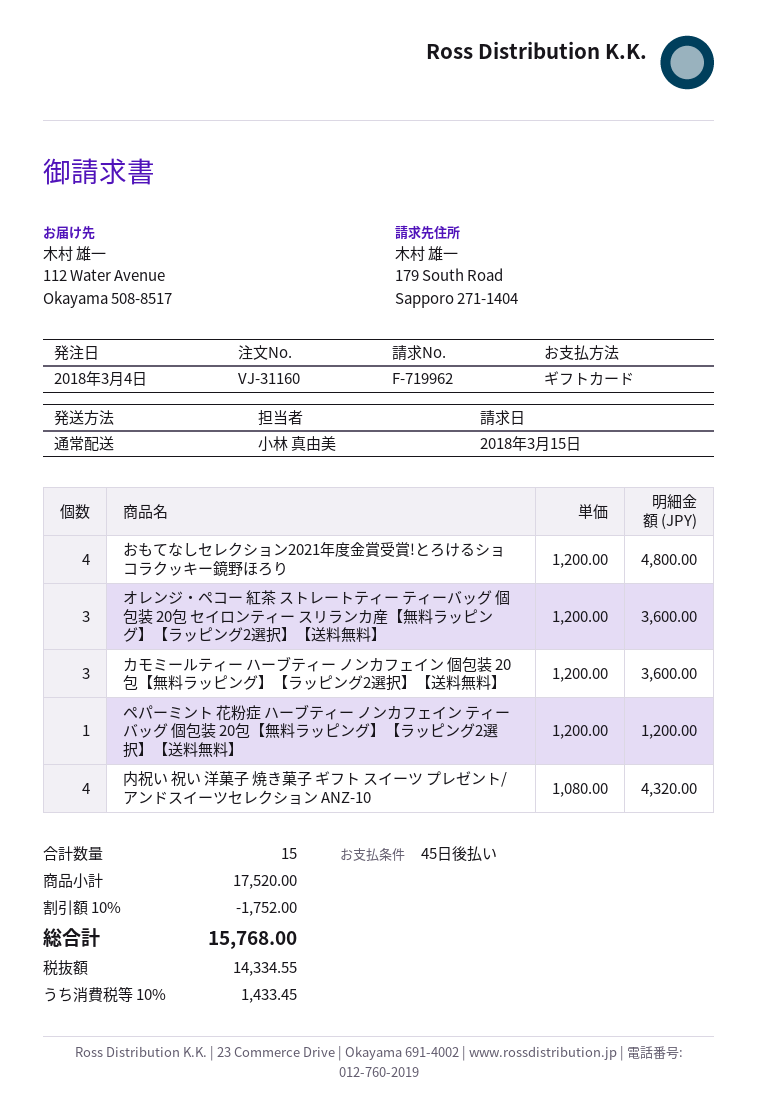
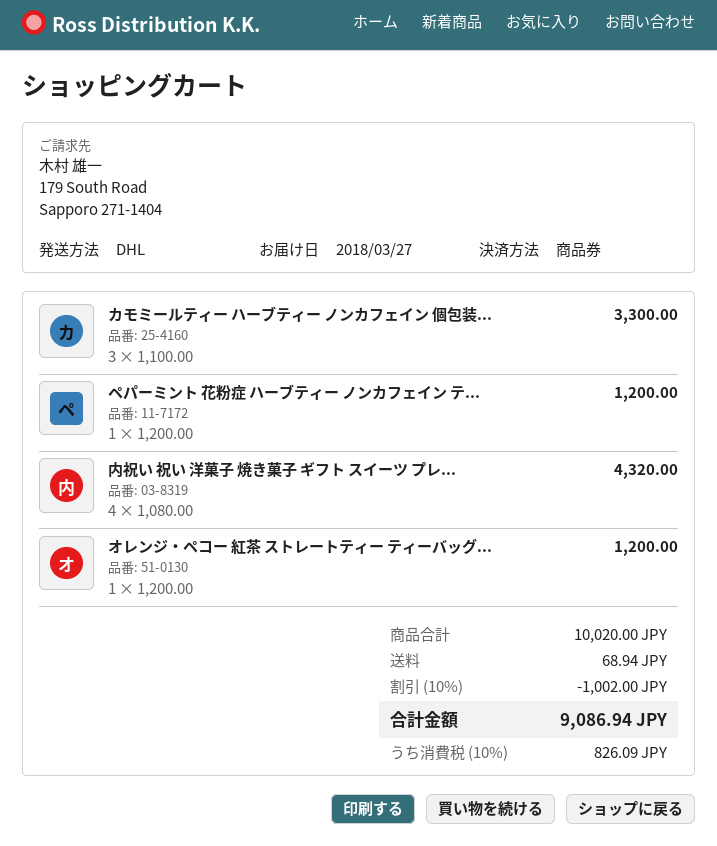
shipping method: standard -> DHL
おもてなしセレクション2021年度金賞受賞!とろけるショコラクッキー鏡野ほろり: 4 x 1200.00 = 4800.00 -> none
オレンジ・ペコー 紅茶 ストレートティー ティーバッグ 個包装 20包 セイロンティー スリランカ産【無料ラッピング】【ラッピング2選択】【送料無料】: 3 x 1200.00 = 3600.00 -> 1 x 1200.00 = 1200.00
カモミールティー ハーブティー ノンカフェイン 個包装 20包【無料ラッピング】【ラッピング2選択】【送料無料】: 3 x 1200.00 = 3600.00 -> 3 x 1100.00 = 3300.00
subtotal: 17520.00 -> 10020.00
discount: 10% = 1752.00 -> 10% = 1002.00
shipping: none -> 68.94
tax: 10% = 1433.45 -> 10% = 826.09
total: 15768.00 -> 9086.94

